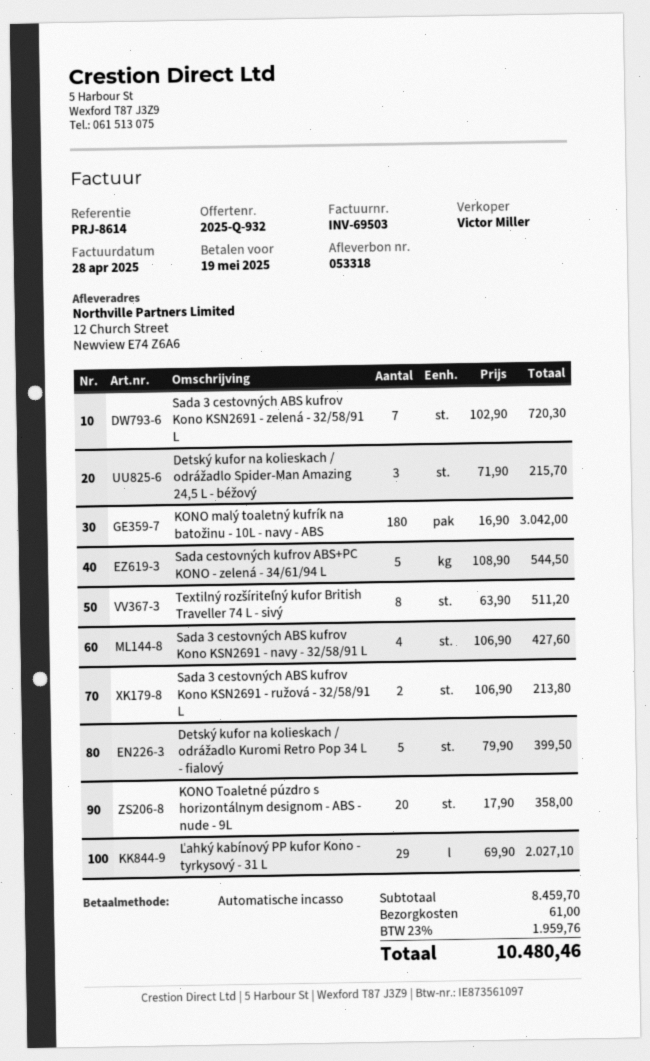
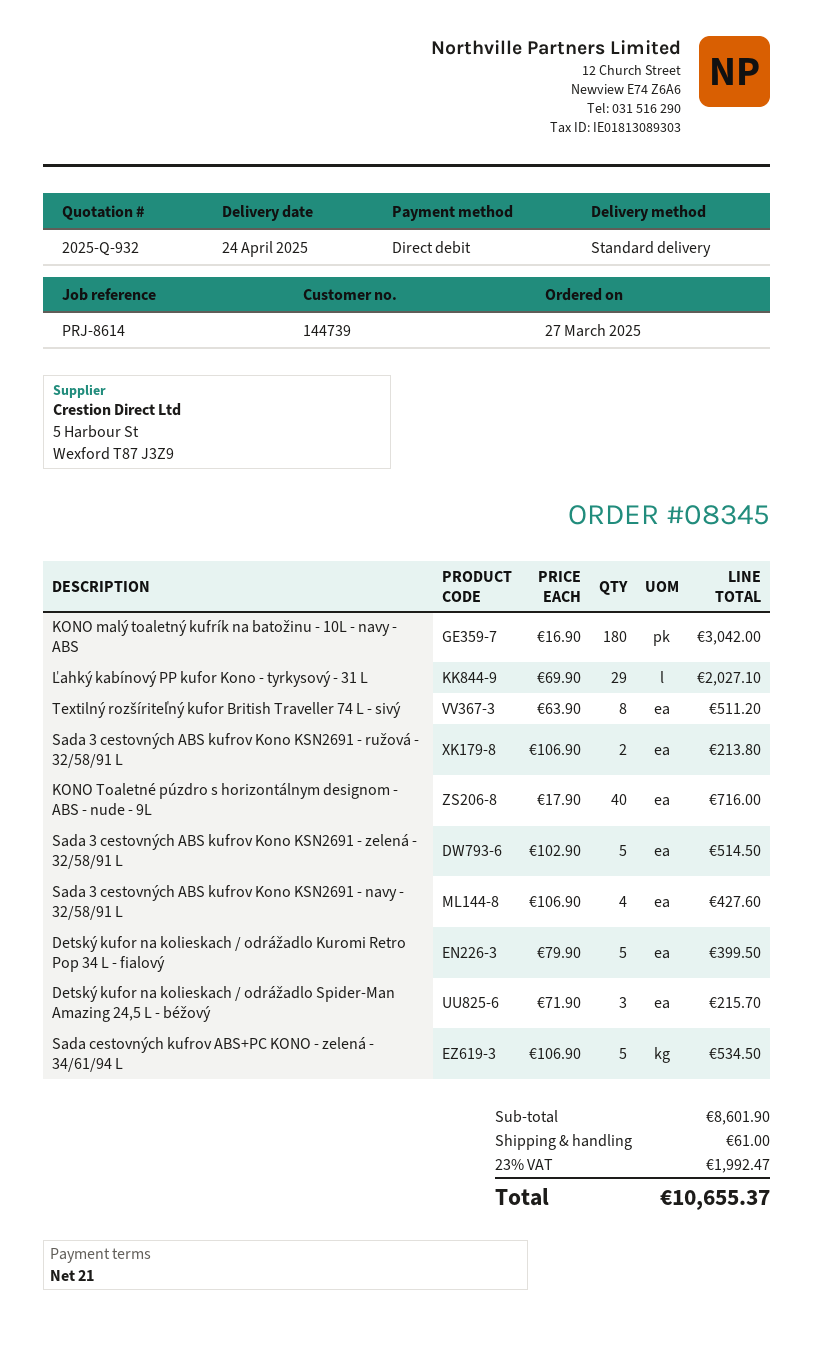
Sada 3 cestovných ABS kufrov Kono KSN2691 - zelená - 32/58/91 L: 7 x 102.90 = 720.30 -> 5 x 102.90 = 514.50
Sada cestovných kufrov ABS+PC KONO - zelená - 34/61/94 L: 5 x 108.90 = 544.50 -> 5 x 106.90 = 534.50
KONO Toaletné púzdro s horizontálnym designom - ABS - nude - 9L: 20 x 17.90 = 358.00 -> 40 x 17.90 = 716.00
subtotal: 8459.70 -> 8601.90
tax: 23% = 1959.76 -> 23% = 1992.47
total: 10480.46 -> 10655.37

